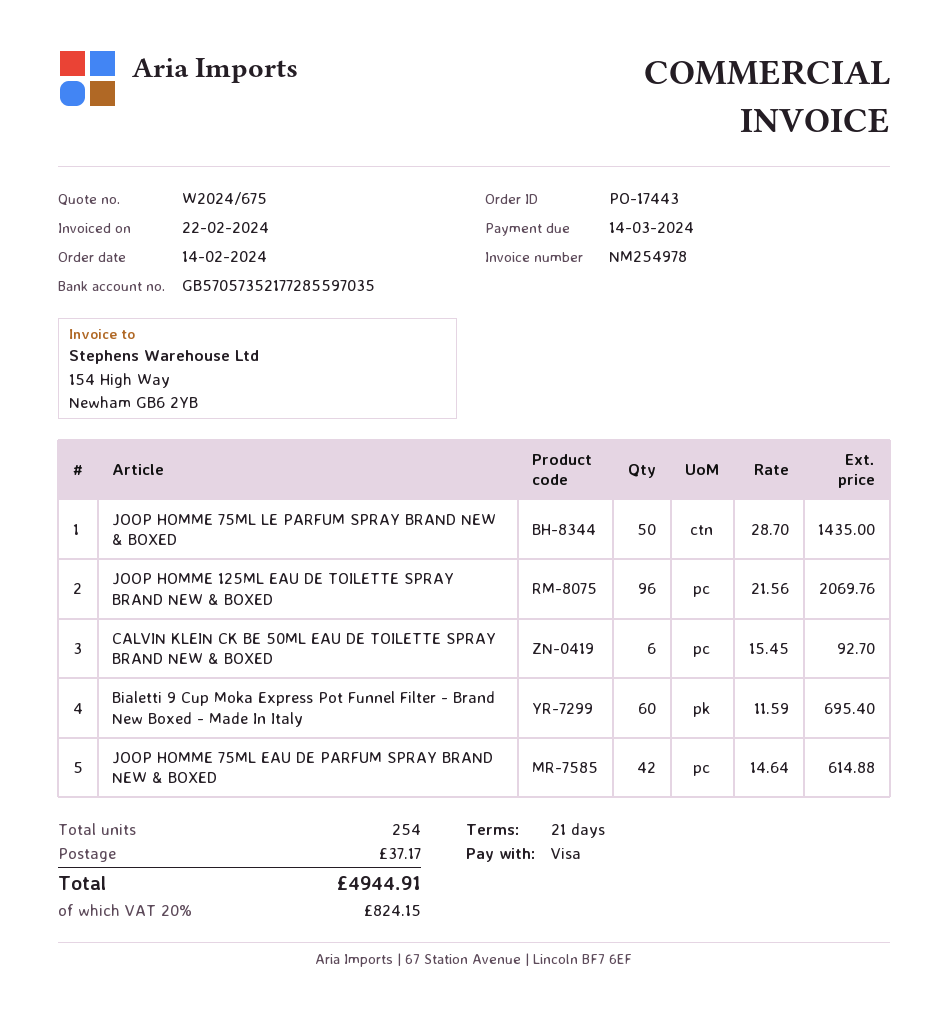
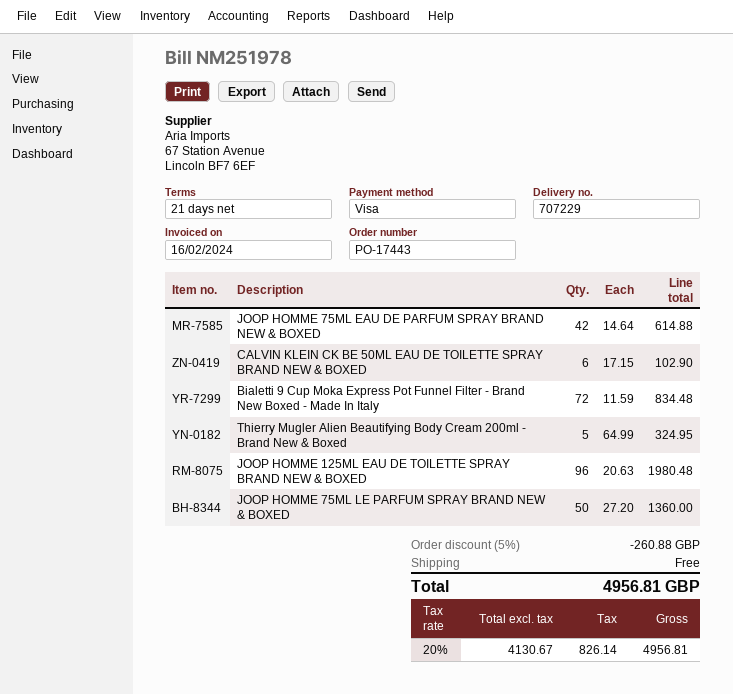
invoice number: NM254978 -> NM251978
invoice date: 2024-02-22 -> 2024-02-16
JOOP HOMME 75ML LE PARFUM SPRAY BRAND NEW & BOXED: 50 x 28.70 = 1435.00 -> 50 x 27.20 = 1360.00
JOOP HOMME 125ML EAU DE TOILETTE SPRAY BRAND NEW & BOXED: 96 x 21.56 = 2069.76 -> 96 x 20.63 = 1980.48
CALVIN KLEIN CK BE 50ML EAU DE TOILETTE SPRAY BRAND NEW & BOXED: 6 x 15.45 = 92.70 -> 6 x 17.15 = 102.90
Bialetti 9 Cup Moka Express Pot Funnel Filter - Brand New Boxed - Made In Italy: 60 x 11.59 = 695.40 -> 72 x 11.59 = 834.48
Thierry Mugler Alien Beautifying Body Cream 200ml - Brand New & Boxed: none -> 5 x 64.99 = 324.95
discount: none -> 5% = 260.88
shipping: 37.17 -> 0.00
tax: 20% = 824.15 -> 20% = 826.14
total: 4944.91 -> 4956.81

